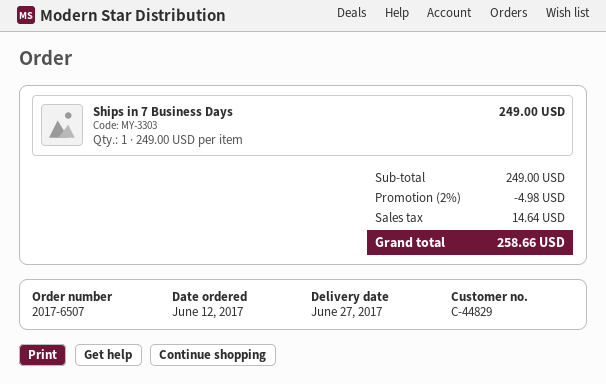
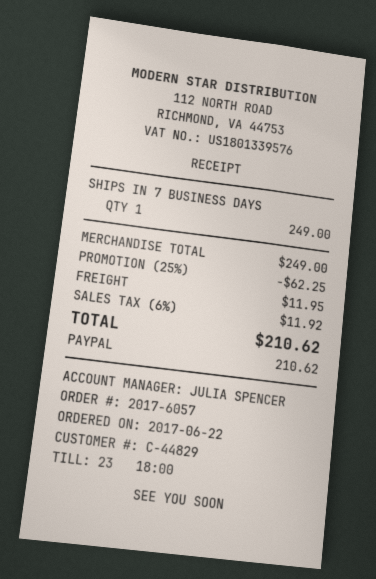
order number: 2017-6507 -> 2017-6057
order date: 2017-06-12 -> 2017-06-22
discount: 2% = 4.98 -> 25% = 62.25
shipping: none -> 11.95
tax: 14.64 -> 11.92
total: 258.66 -> 210.62

